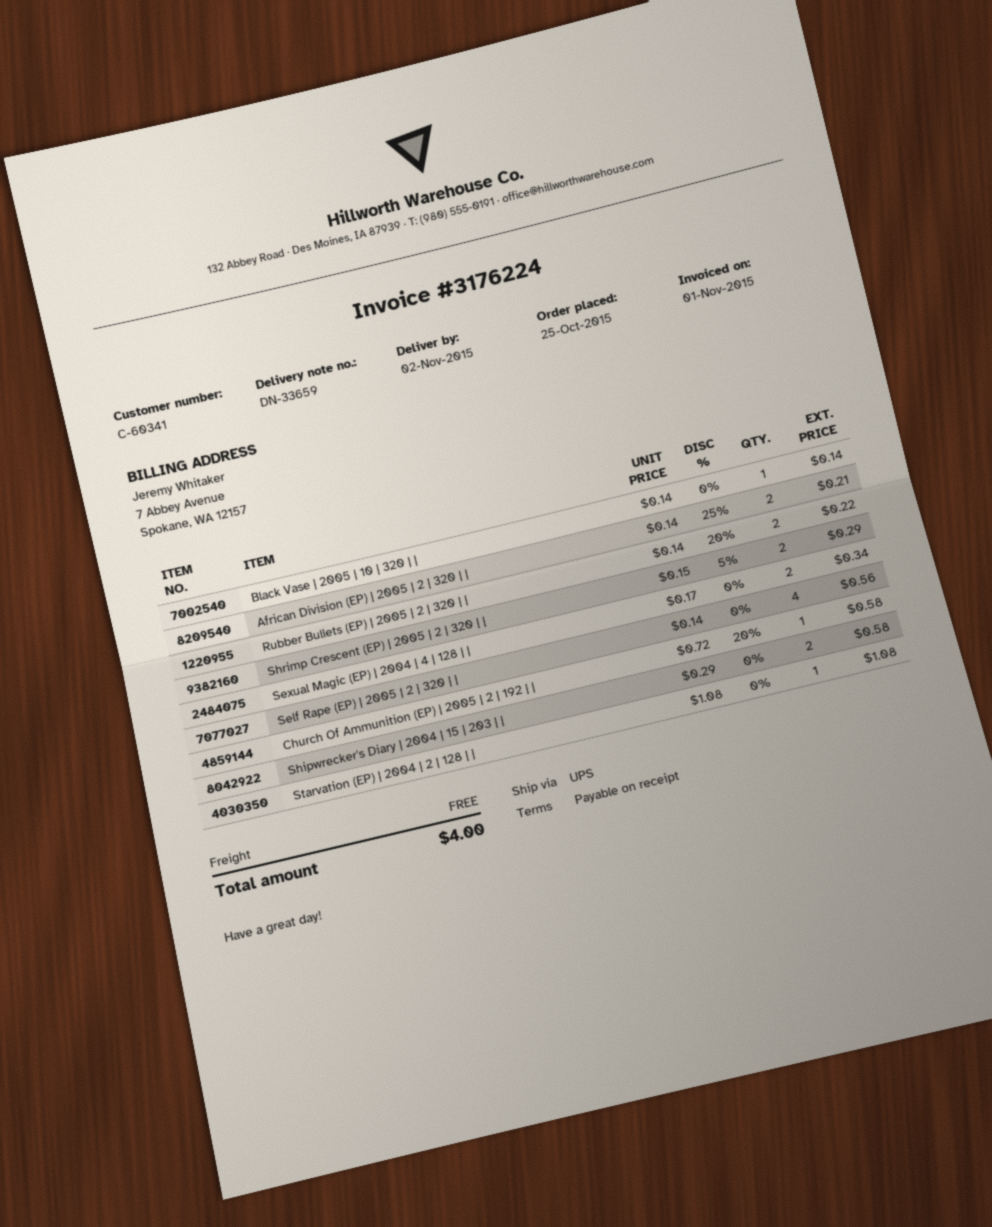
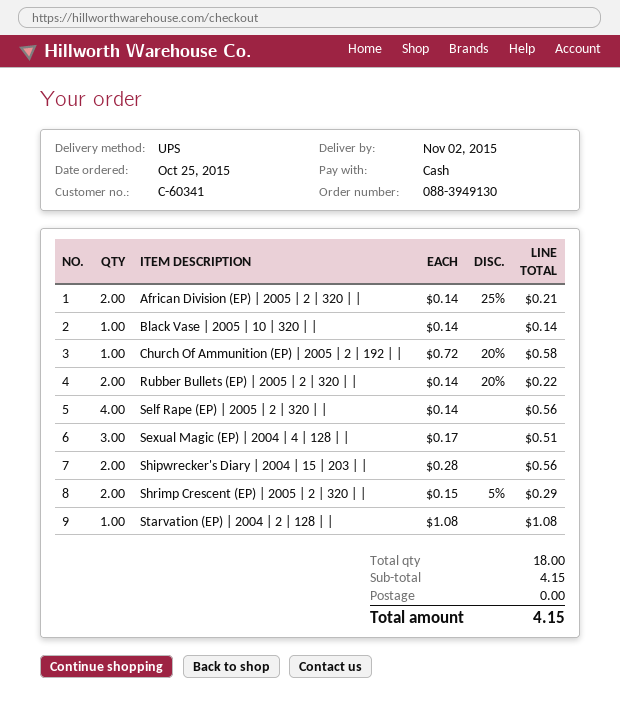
Sexual Magic (EP) | 2004 | 4 | 128 | |: 2 x 0.17 = 0.34 -> 3 x 0.17 = 0.51
Shipwrecker's Diary | 2004 | 15 | 203 | |: 2 x 0.29 = 0.58 -> 2 x 0.28 = 0.56
total: 4.00 -> 4.15

